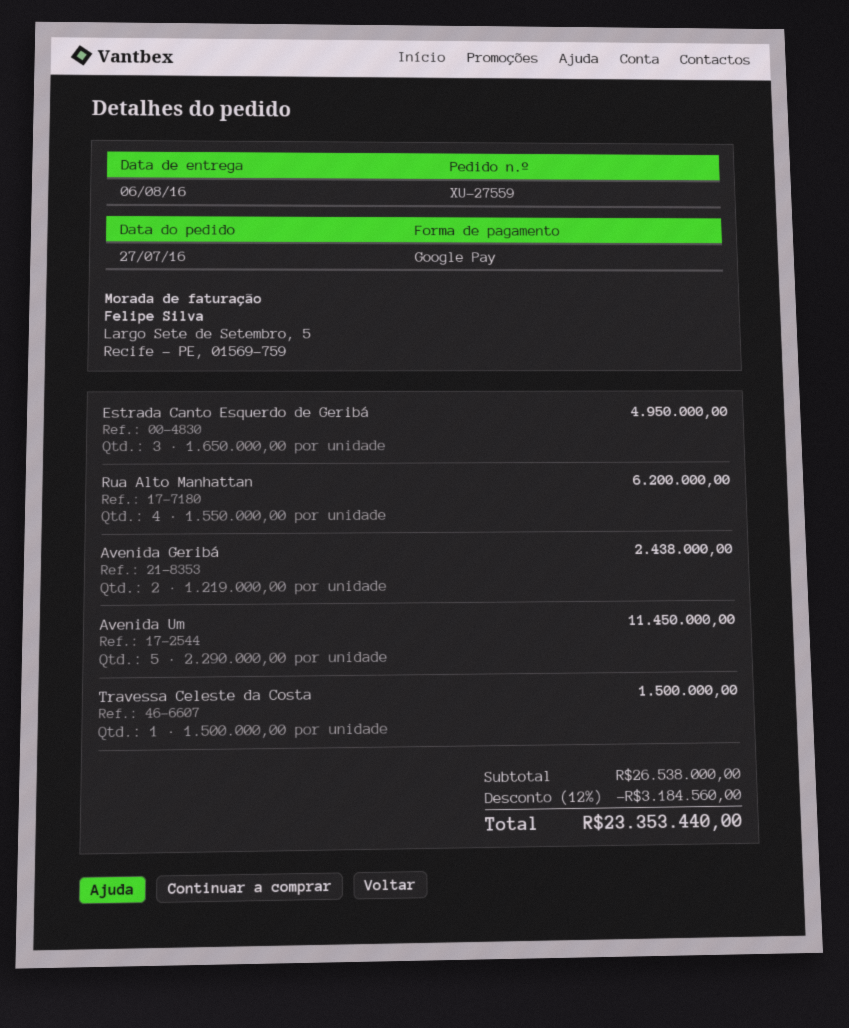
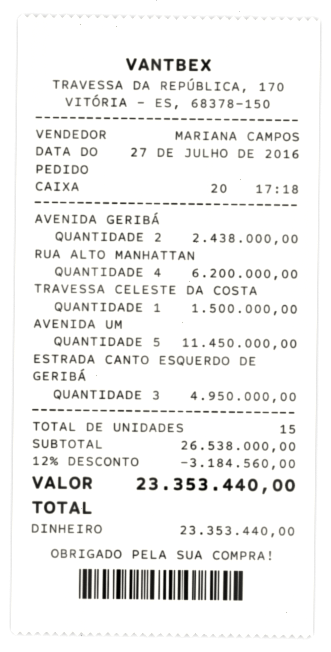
payment method: Google Pay -> cash

